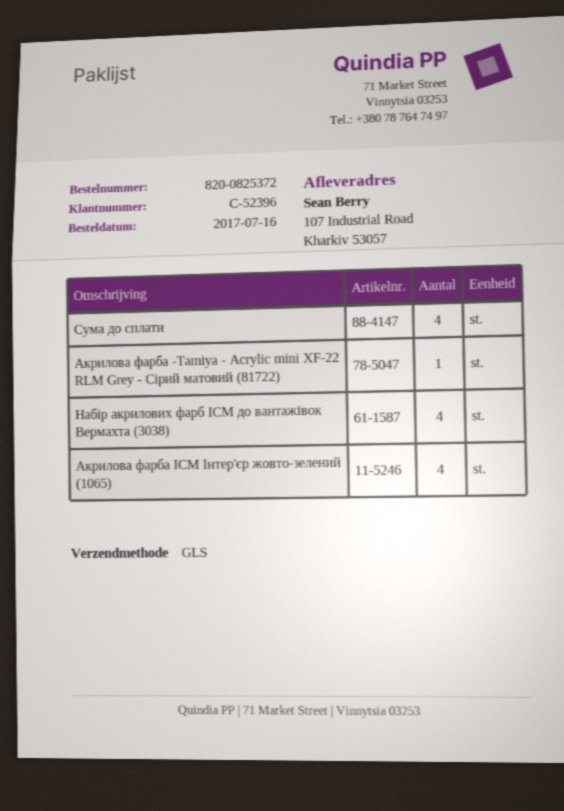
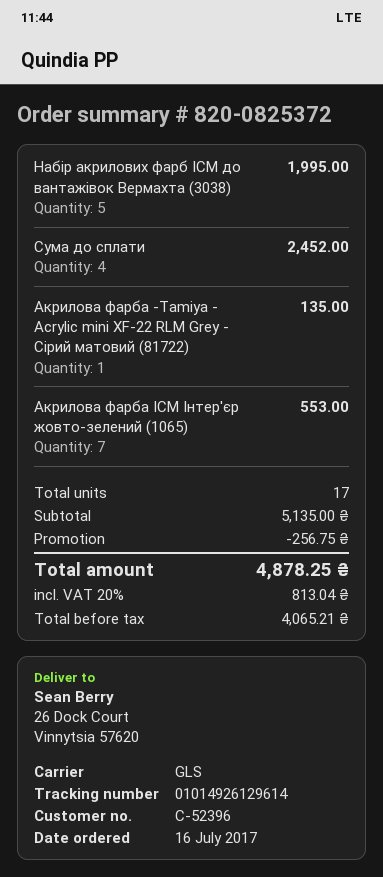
ship to: 107 Industrial Road, Kharkiv 53057 -> 26 Dock Court, Vinnytsia 57620
Набір акрилових фарб ICM до вантажівок Вермахта (3038): 4 -> 5
Акрилова фарба ICM Інтер'єр жовто-зелений (1065): 4 -> 7

